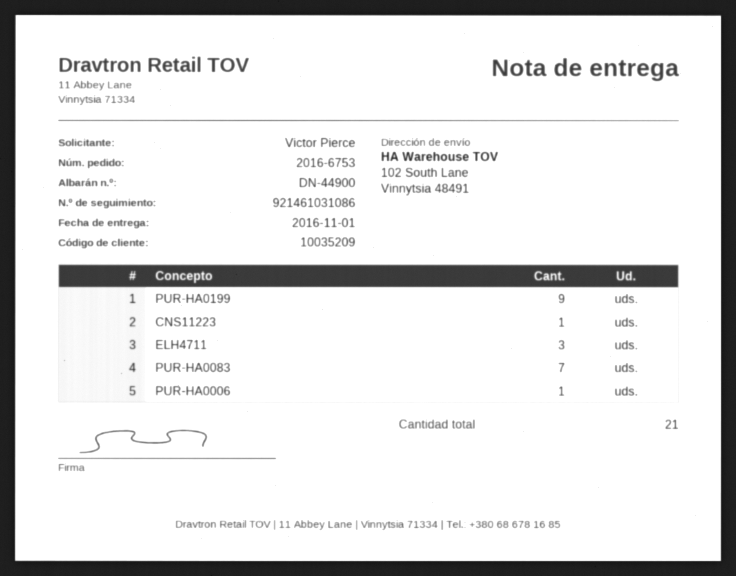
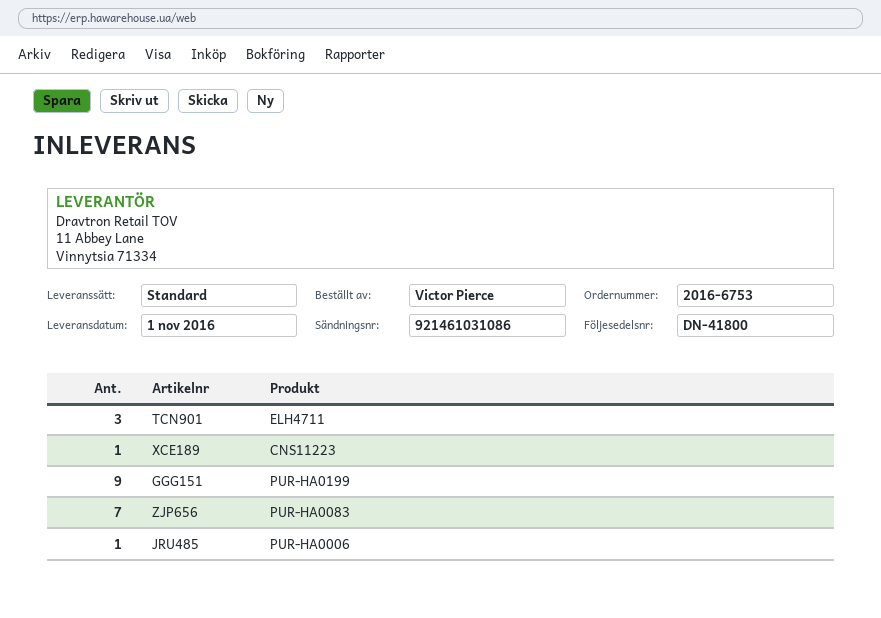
delivery note number: DN-44900 -> DN-41800

